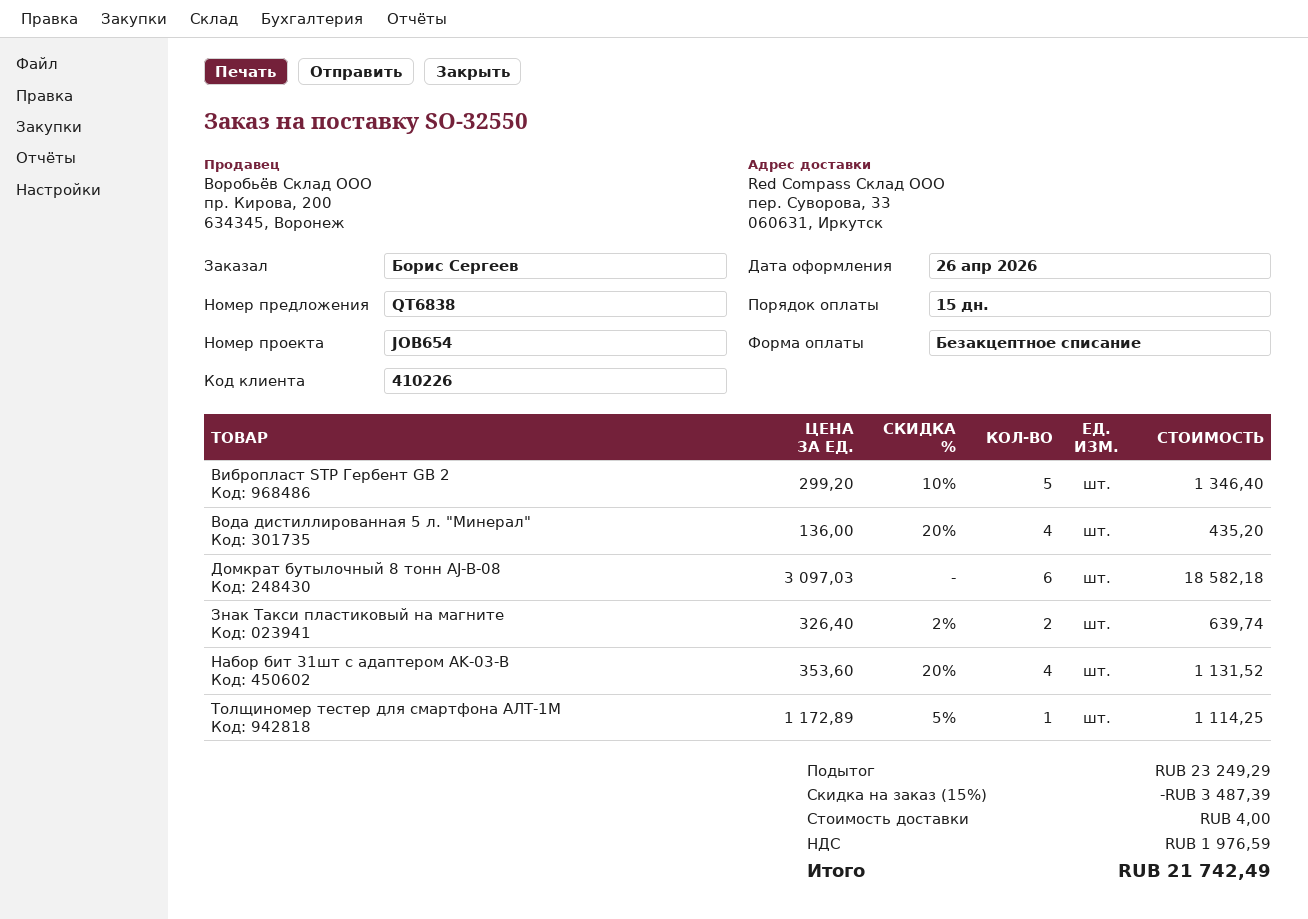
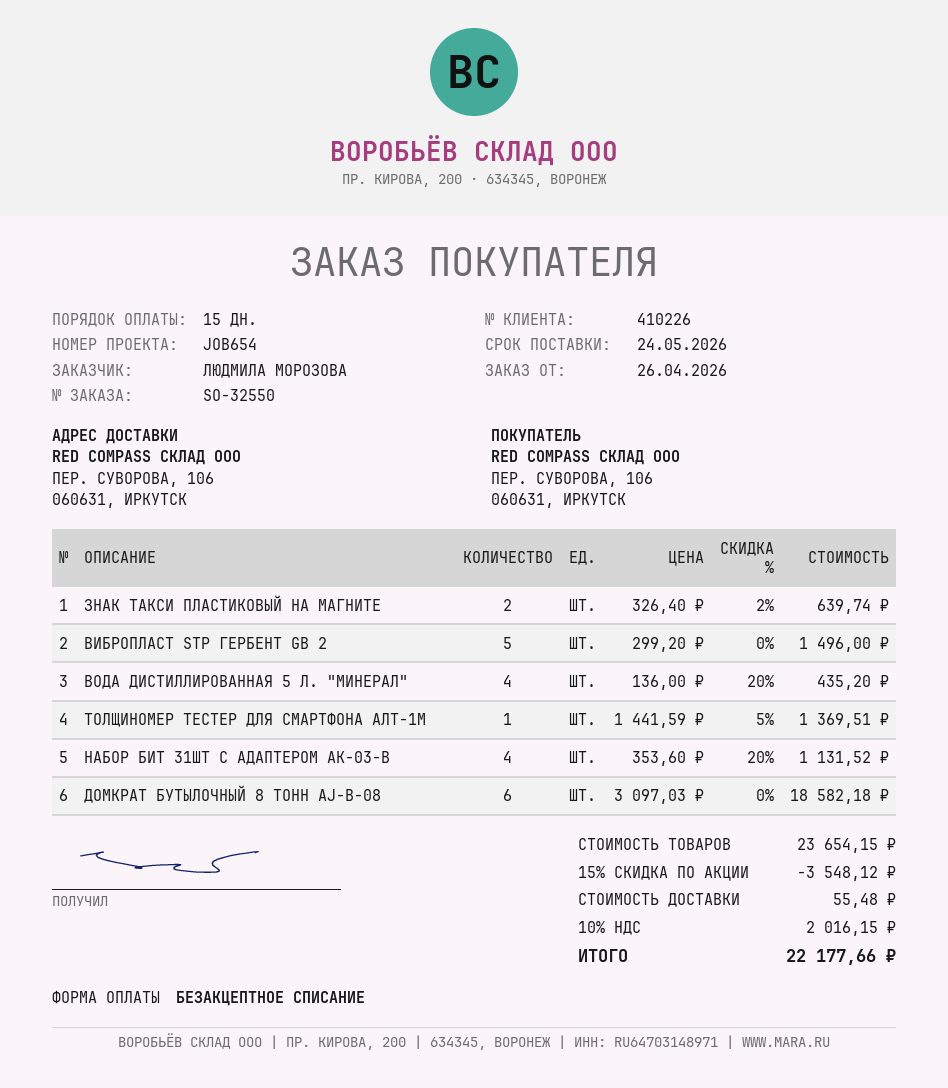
ordered by: Борис Сергеев -> ЛЮДМИЛА МОРОЗОВА
ship to: пер. Суворова, 33, 060631, Иркутск -> ПЕР. СУВОРОВА, 106, 060631, ИРКУТСК
Вибропласт STP Гербент GB 2: 5 x 299.20 - 10% = 1346.40 -> 5 x 299.20 = 1496.00
Толщиномер тестер для смартфона АЛТ-1M: 1 x 1172.89 - 5% = 1114.25 -> 1 x 1441.59 - 5% = 1369.51
subtotal: 23249.29 -> 23654.15
discount: 15% = 3487.39 -> 15% = 3548.12
shipping: 4.00 -> 55.48
tax: 1976.59 -> 2016.15
total: 21742.49 -> 22177.66

